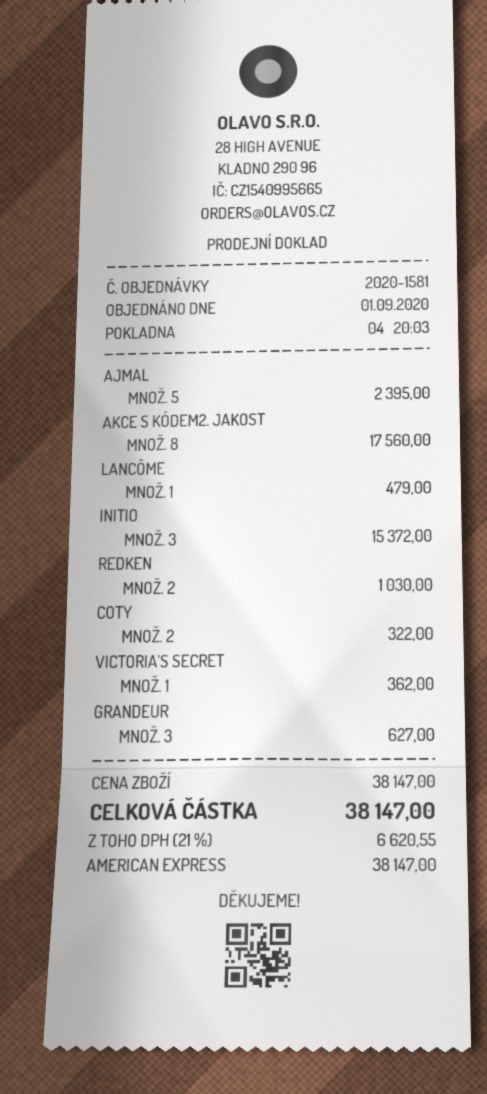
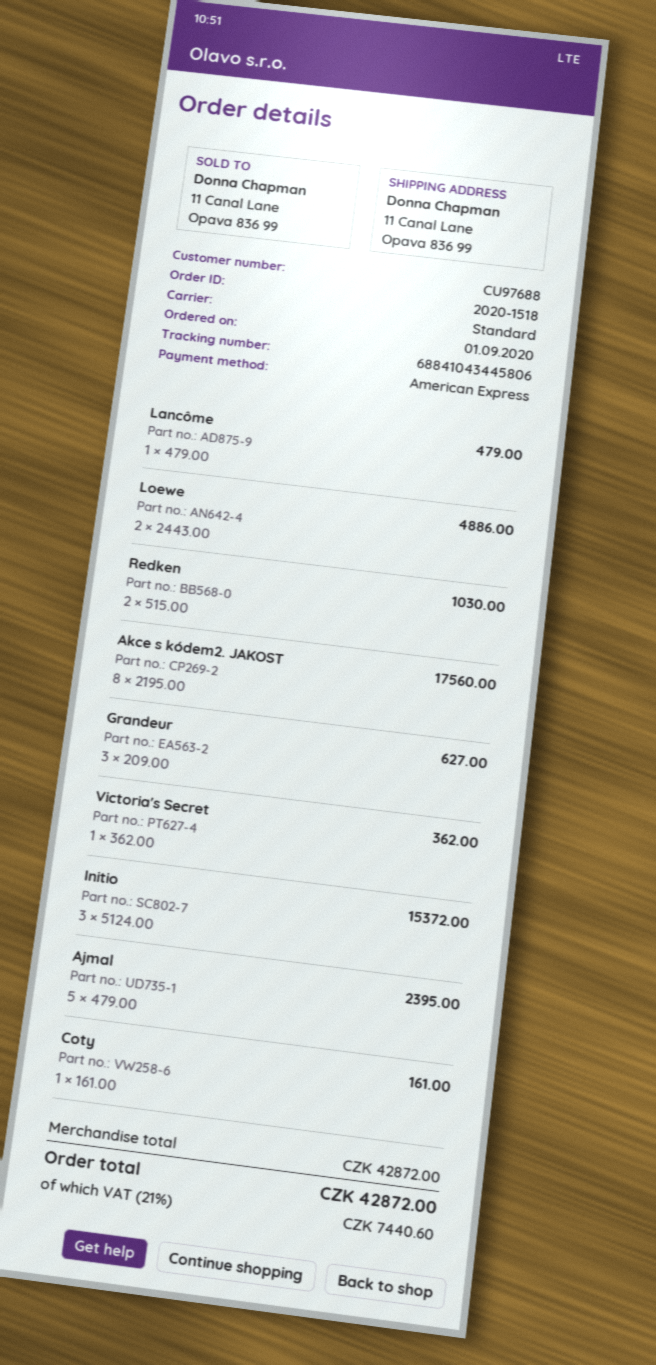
order number: 2020-1581 -> 2020-1518
COTY: 2 for 322.00 -> 1 for 161.00
Loewe: none -> 2 for 4886.00
subtotal: 38147.00 -> 42872.00
tax: 21% = 6620.55 -> 21% = 7440.60
total: 38147.00 -> 42872.00

